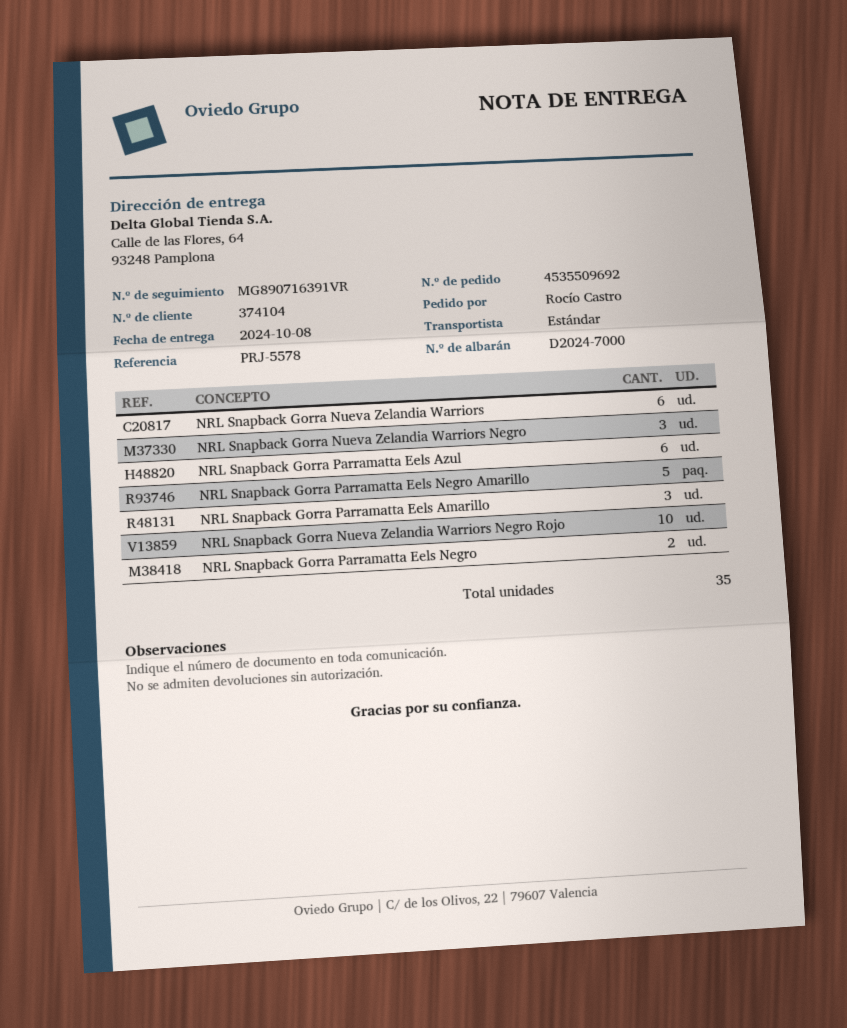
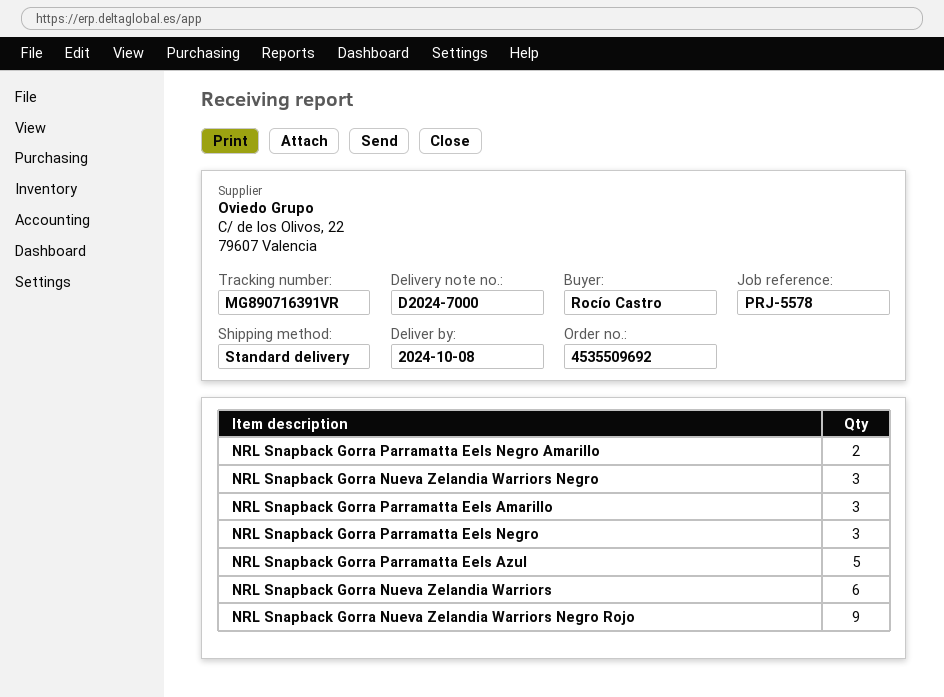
NRL Snapback Gorra Parramatta Eels Azul: 6 -> 5
NRL Snapback Gorra Parramatta Eels Negro Amarillo: 5 -> 2
NRL Snapback Gorra Nueva Zelandia Warriors Negro Rojo: 10 -> 9
NRL Snapback Gorra Parramatta Eels Negro: 2 -> 3

